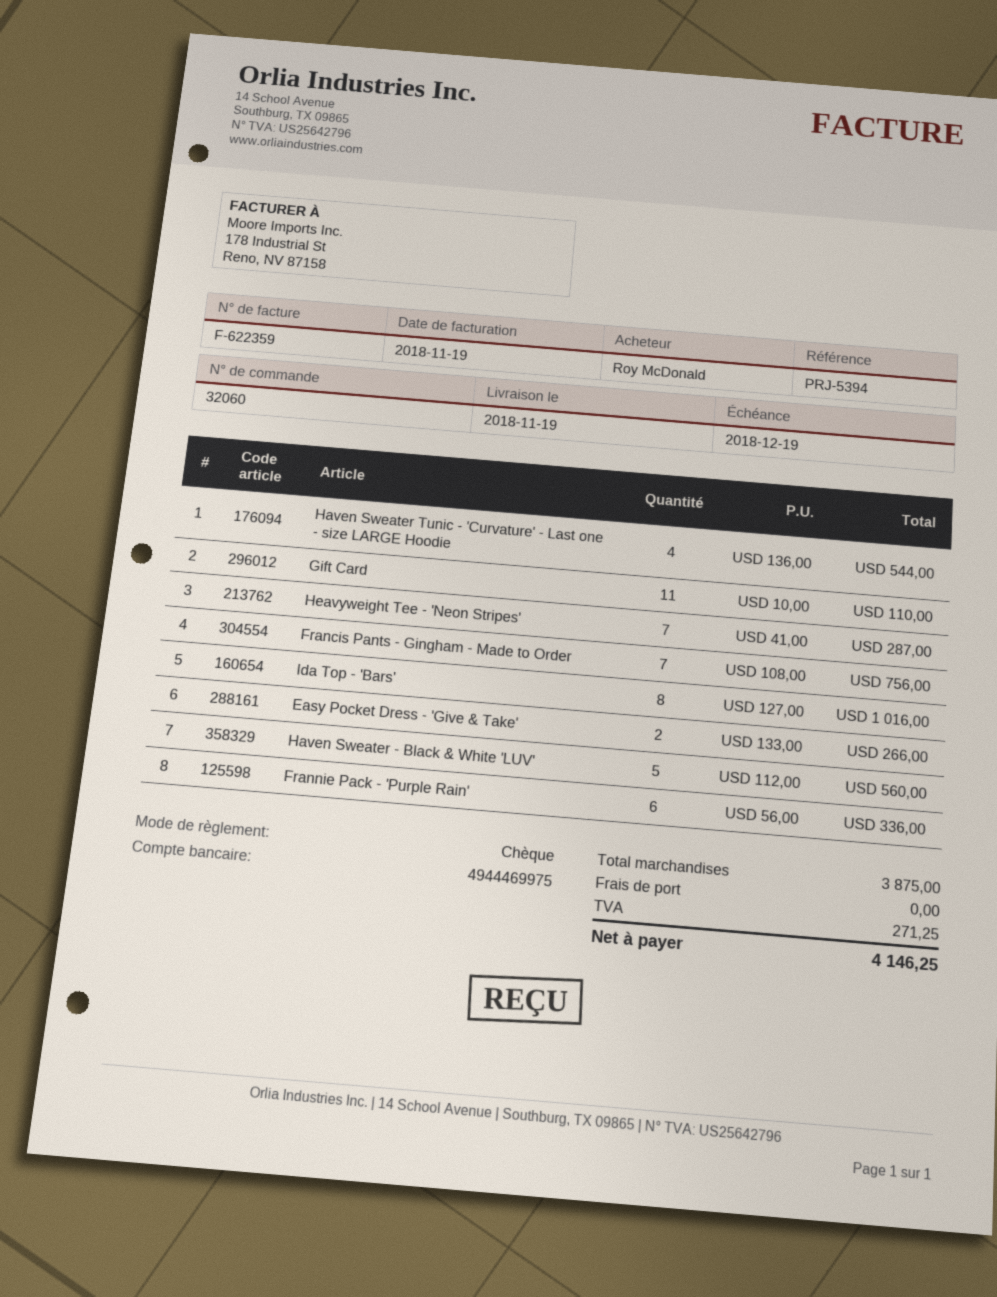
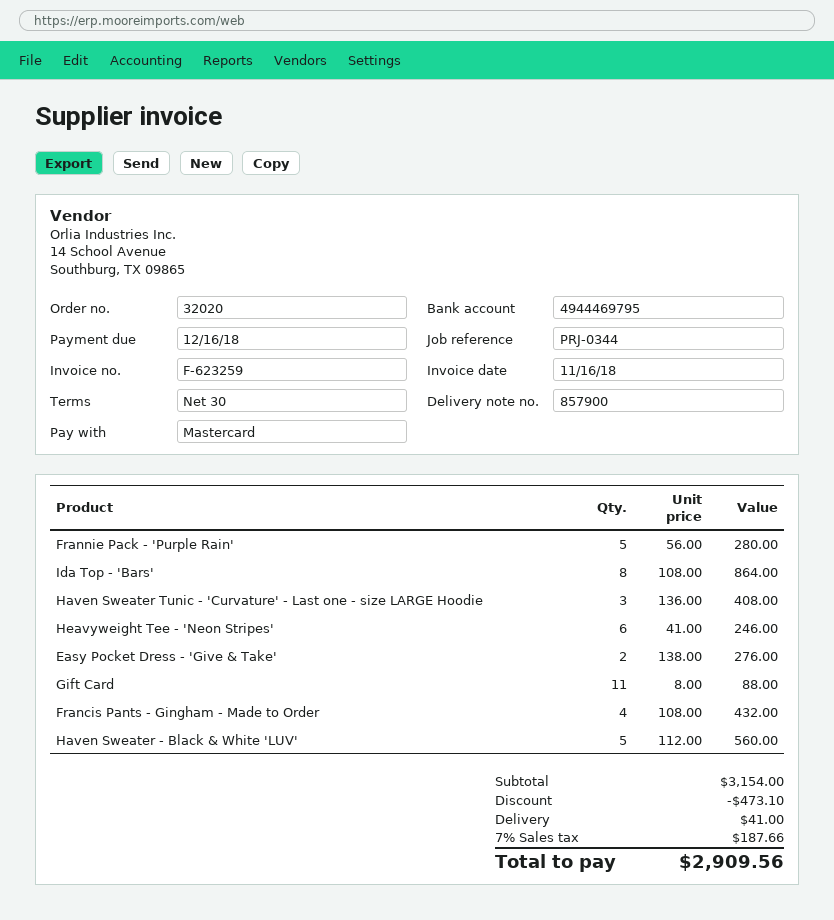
order number: 32060 -> 32020
invoice number: F-622359 -> F-623259
invoice date: 2018-11-19 -> 2018-11-16
due date: 2018-12-19 -> 2018-12-16
reference: PRJ-5394 -> PRJ-0344
payment method: cheque -> Mastercard
bank account: 4944469975 -> 4944469795
Haven Sweater Tunic - 'Curvature' - Last one - size LARGE Hoodie: 4 x 136.00 = 544.00 -> 3 x 136.00 = 408.00
Gift Card: 11 x 10.00 = 110.00 -> 11 x 8.00 = 88.00
Heavyweight Tee - 'Neon Stripes': 7 x 41.00 = 287.00 -> 6 x 41.00 = 246.00
Francis Pants - Gingham - Made to Order: 7 x 108.00 = 756.00 -> 4 x 108.00 = 432.00
Ida Top - 'Bars': 8 x 127.00 = 1016.00 -> 8 x 108.00 = 864.00
Easy Pocket Dress - 'Give & Take': 2 x 133.00 = 266.00 -> 2 x 138.00 = 276.00
Frannie Pack - 'Purple Rain': 6 x 56.00 = 336.00 -> 5 x 56.00 = 280.00
subtotal: 3875.00 -> 3154.00
discount: none -> 473.10
shipping: 0.00 -> 41.00
tax: 271.25 -> 187.66
total: 4146.25 -> 2909.56

